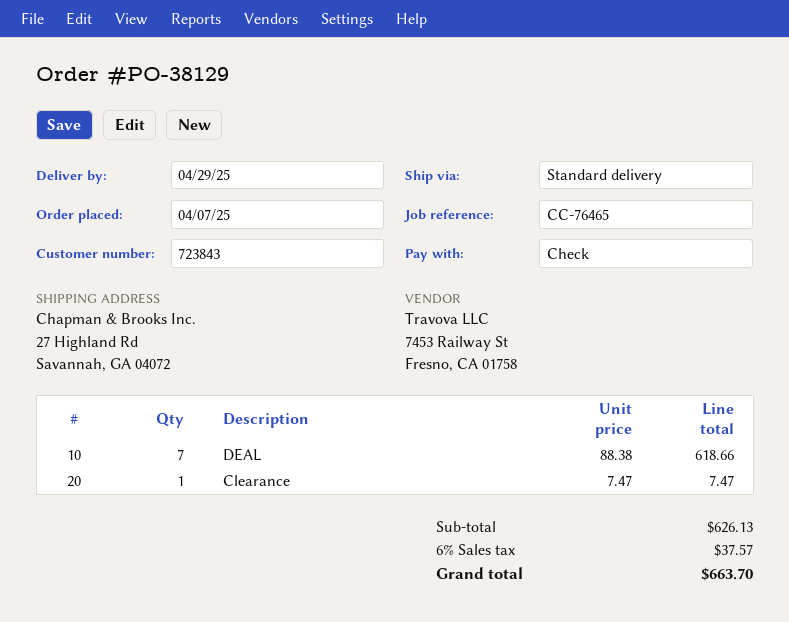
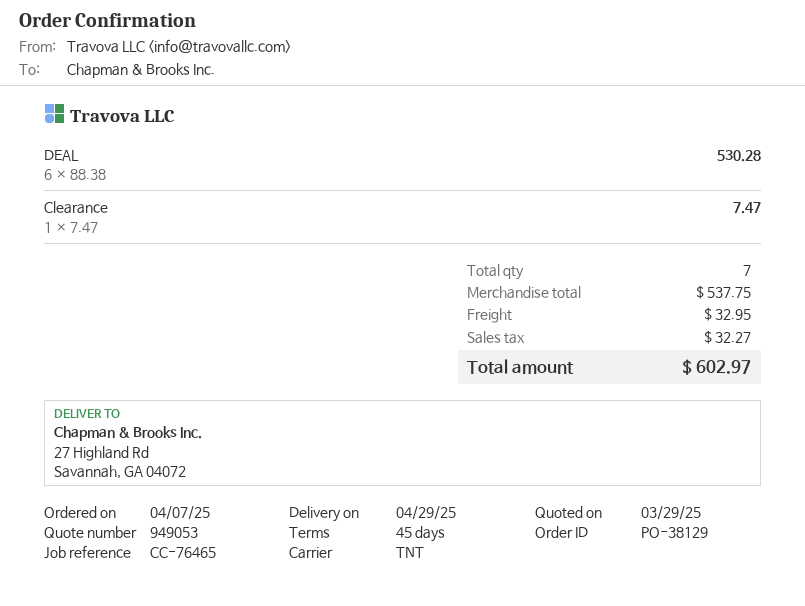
shipping method: standard -> TNT
DEAL: 7 x 88.38 = 618.66 -> 6 x 88.38 = 530.28
subtotal: 626.13 -> 537.75
shipping: none -> 32.95
tax: 37.57 -> 32.27
total: 663.70 -> 602.97

